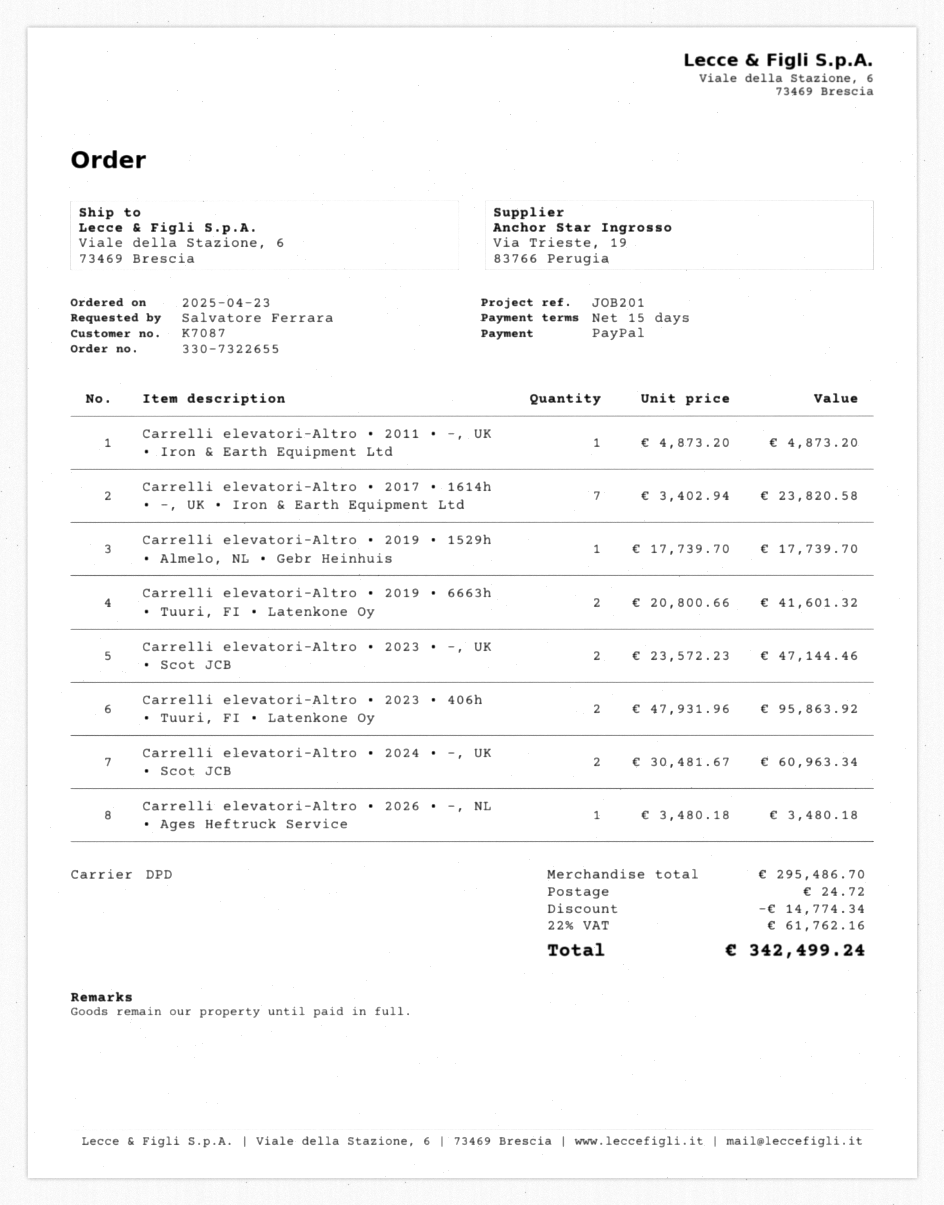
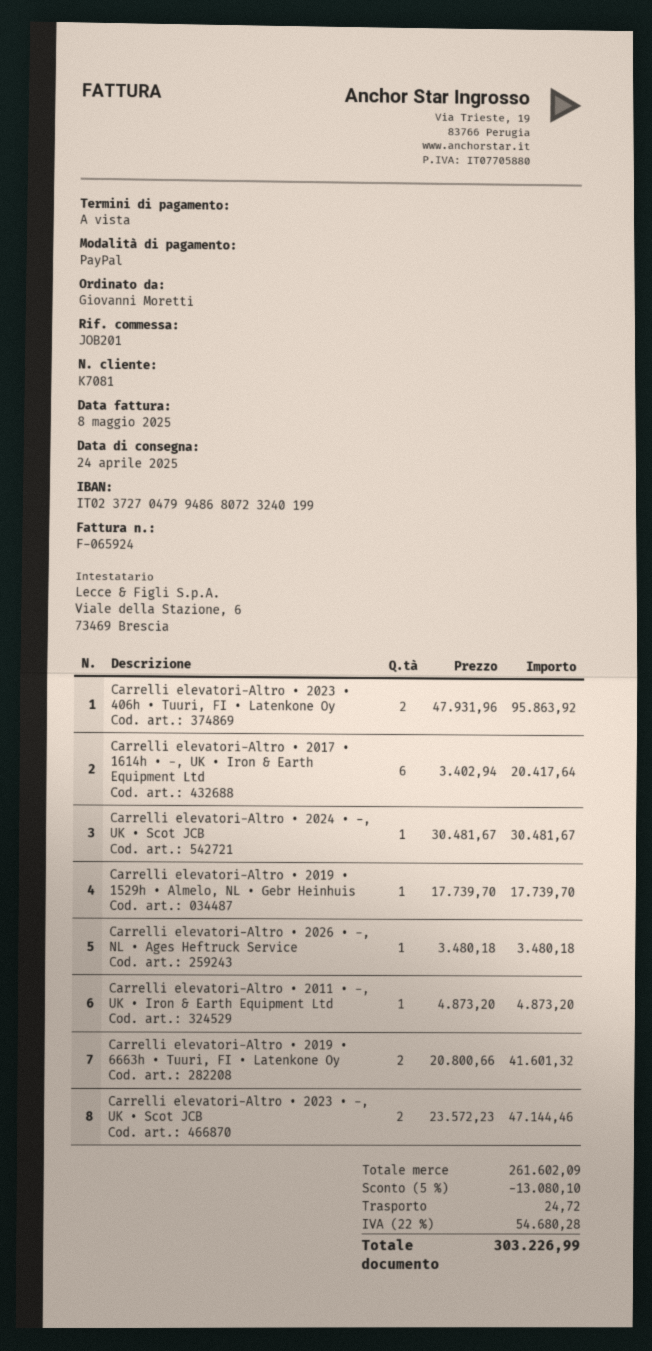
payment terms: 15 days -> on receipt
customer number: K7087 -> K7081
ordered by: Salvatore Ferrara -> Giovanni Moretti
Carrelli elevatori-Altro • 2017 • 1614h • -, UK • Iron & Earth Equipment Ltd: 7 x 3402.94 = 23820.58 -> 6 x 3402.94 = 20417.64
Carrelli elevatori-Altro • 2024 • -, UK • Scot JCB: 2 x 30481.67 = 60963.34 -> 1 x 30481.67 = 30481.67
subtotal: 295486.70 -> 261602.09
discount: 14774.34 -> 13080.10
tax: 22% = 61762.16 -> 22% = 54680.28
total: 342499.24 -> 303226.99

